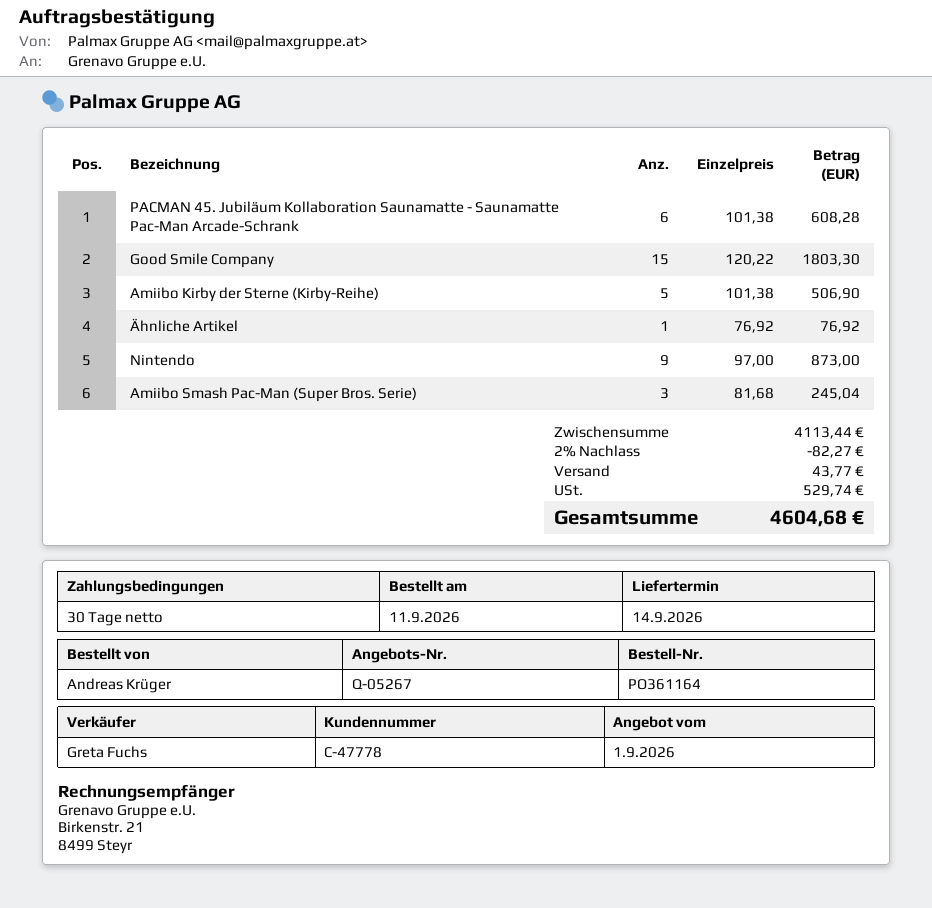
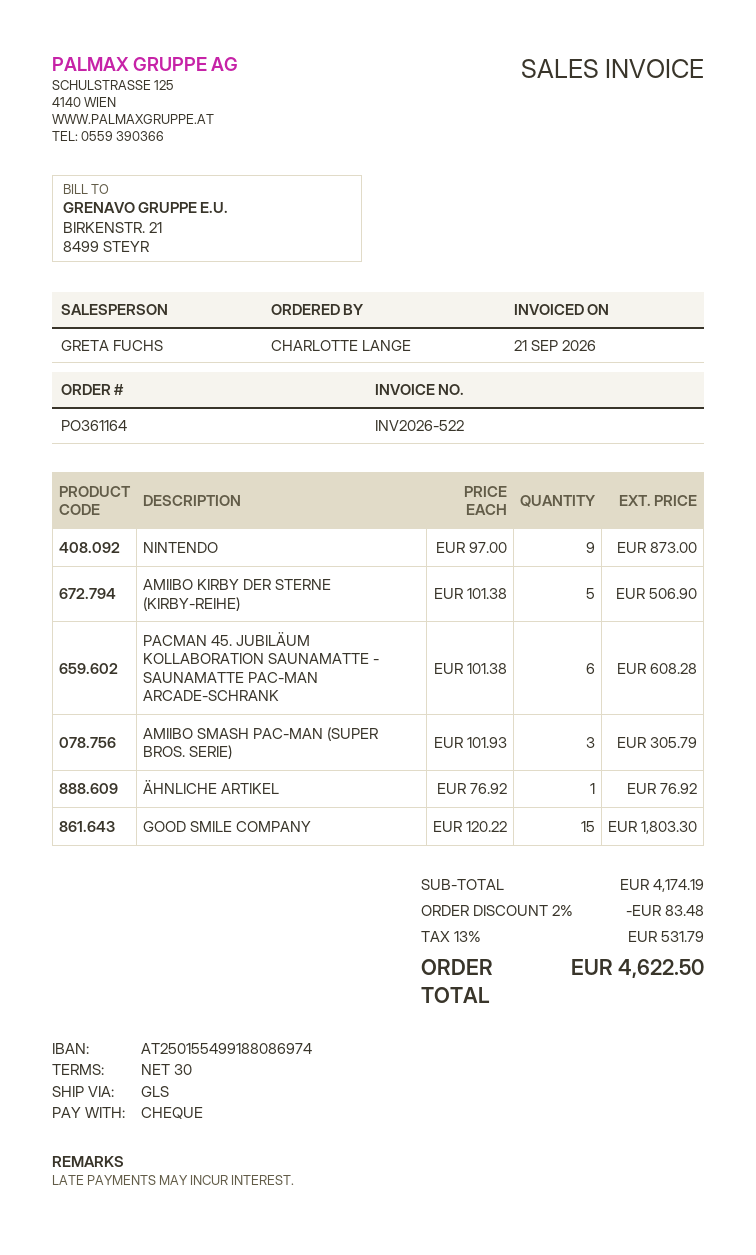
ordered by: Andreas Krüger -> CHARLOTTE LANGE
Amiibo Smash Pac-Man (Super Bros. Serie): 3 x 81.68 = 245.04 -> 3 x 101.93 = 305.79
subtotal: 4113.44 -> 4174.19
discount: 2% = 82.27 -> 2% = 83.48
shipping: 43.77 -> none
tax: 529.74 -> 531.79
total: 4604.68 -> 4622.50

